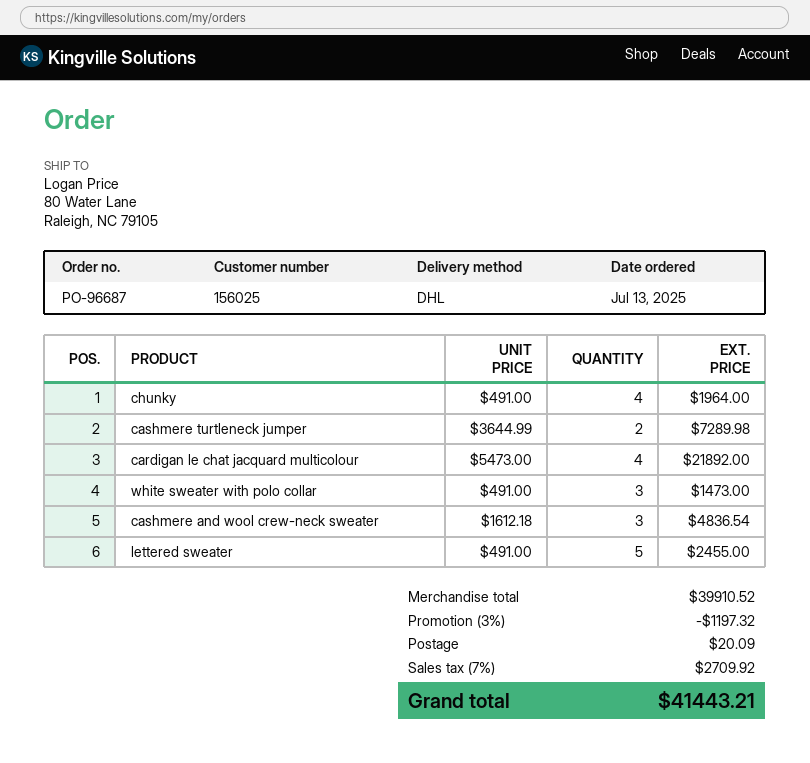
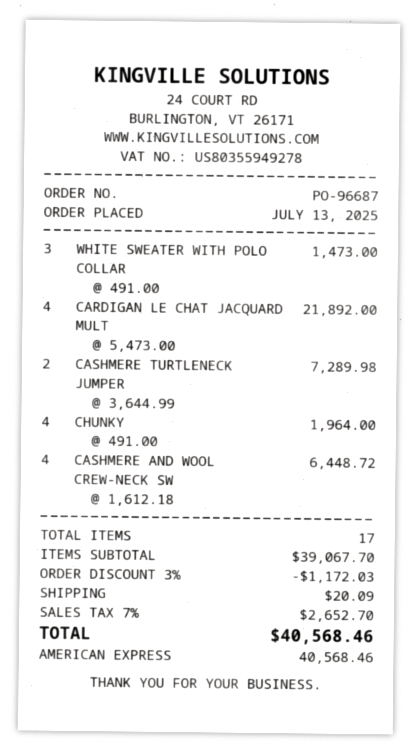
cashmere and wool crew-neck sweater: 3 x 1612.18 = 4836.54 -> 4 x 1612.18 = 6448.72
lettered sweater: 5 x 491.00 = 2455.00 -> none
subtotal: 39910.52 -> 39067.70
discount: 3% = 1197.32 -> 3% = 1172.03
tax: 7% = 2709.92 -> 7% = 2652.70
total: 41443.21 -> 40568.46

